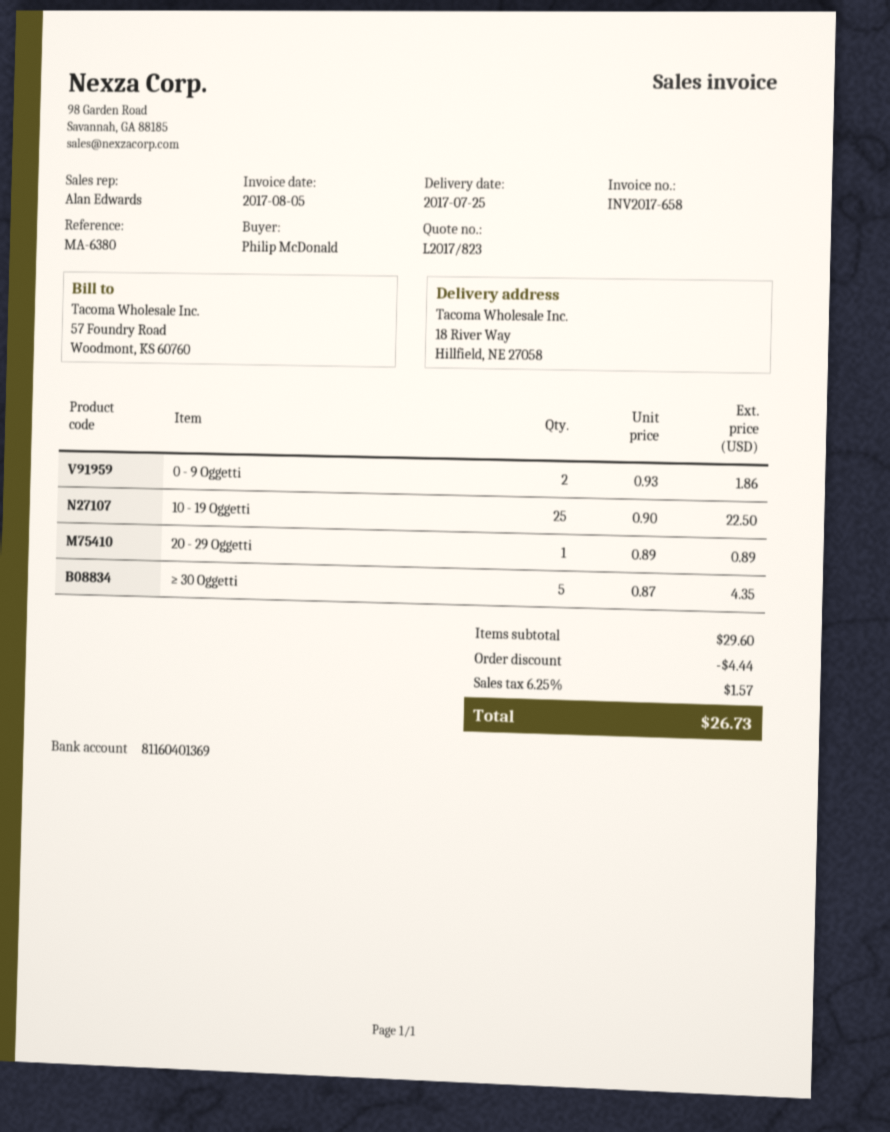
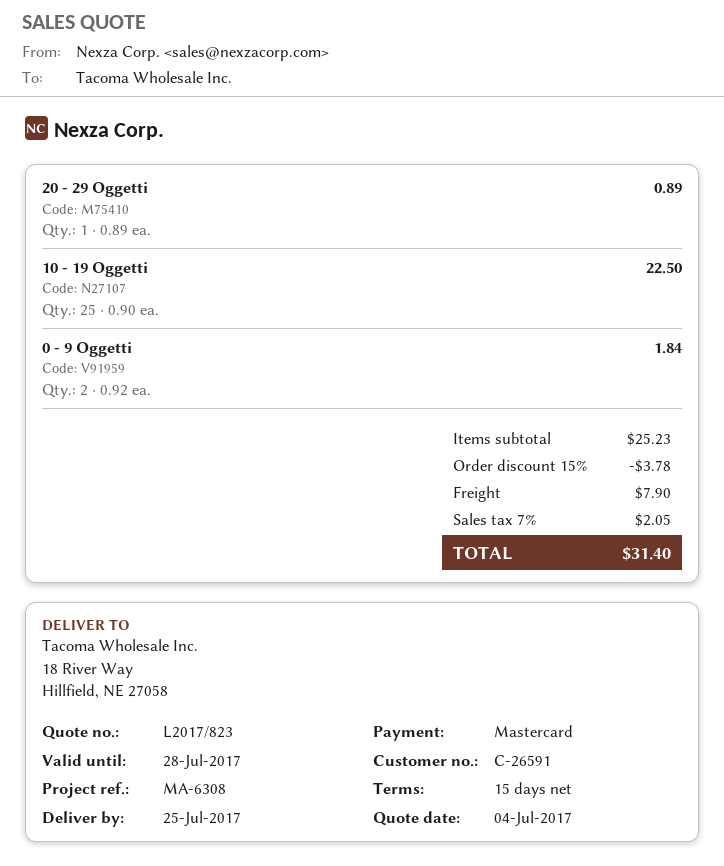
reference: MA-6380 -> MA-6308
0 - 9 Oggetti: 2 x 0.93 = 1.86 -> 2 x 0.92 = 1.84
≥ 30 Oggetti: 5 x 0.87 = 4.35 -> none
subtotal: 29.60 -> 25.23
discount: 4.44 -> 3.78
shipping: none -> 7.90
tax: 6.25% = 1.57 -> 7% = 2.05
total: 26.73 -> 31.40

